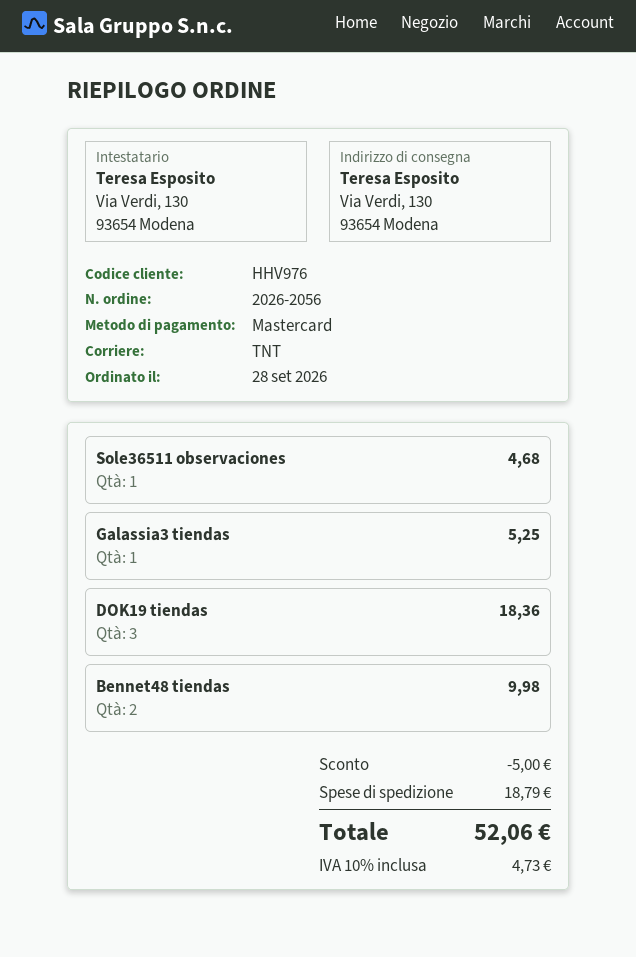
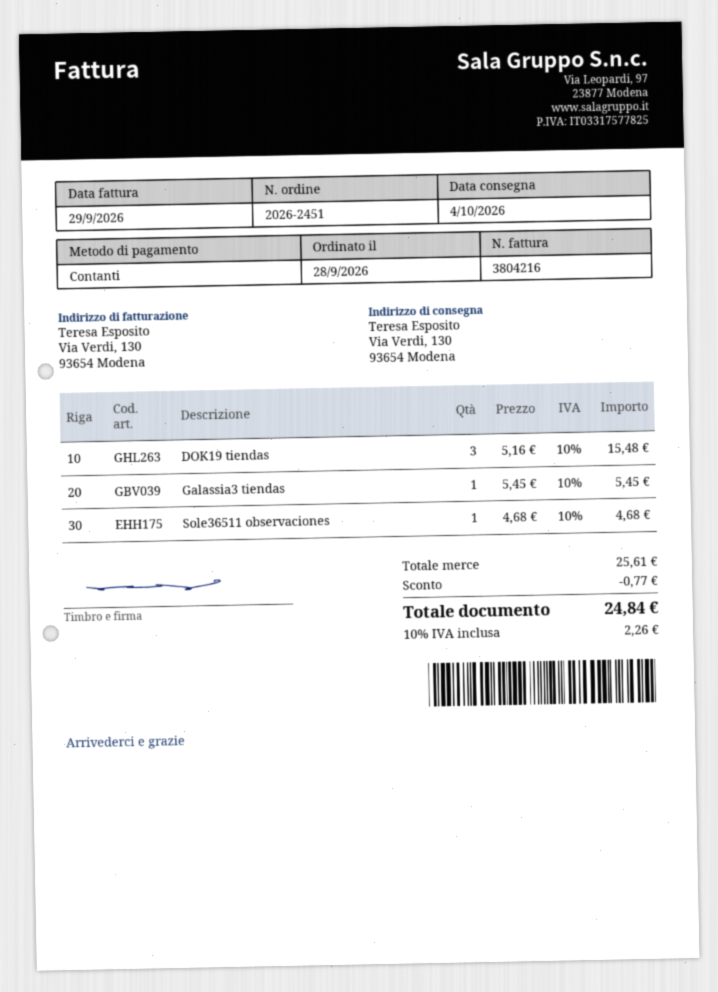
order number: 2026-2056 -> 2026-2451
payment method: Mastercard -> cash
Galassia3 tiendas: 1 for 5.25 -> 1 for 5.45
DOK19 tiendas: 3 for 18.36 -> 3 for 15.48
Bennet48 tiendas: 2 for 9.98 -> none
discount: 5.00 -> 0.77
shipping: 18.79 -> none
tax: 10% = 4.73 -> 10% = 2.26
total: 52.06 -> 24.84

